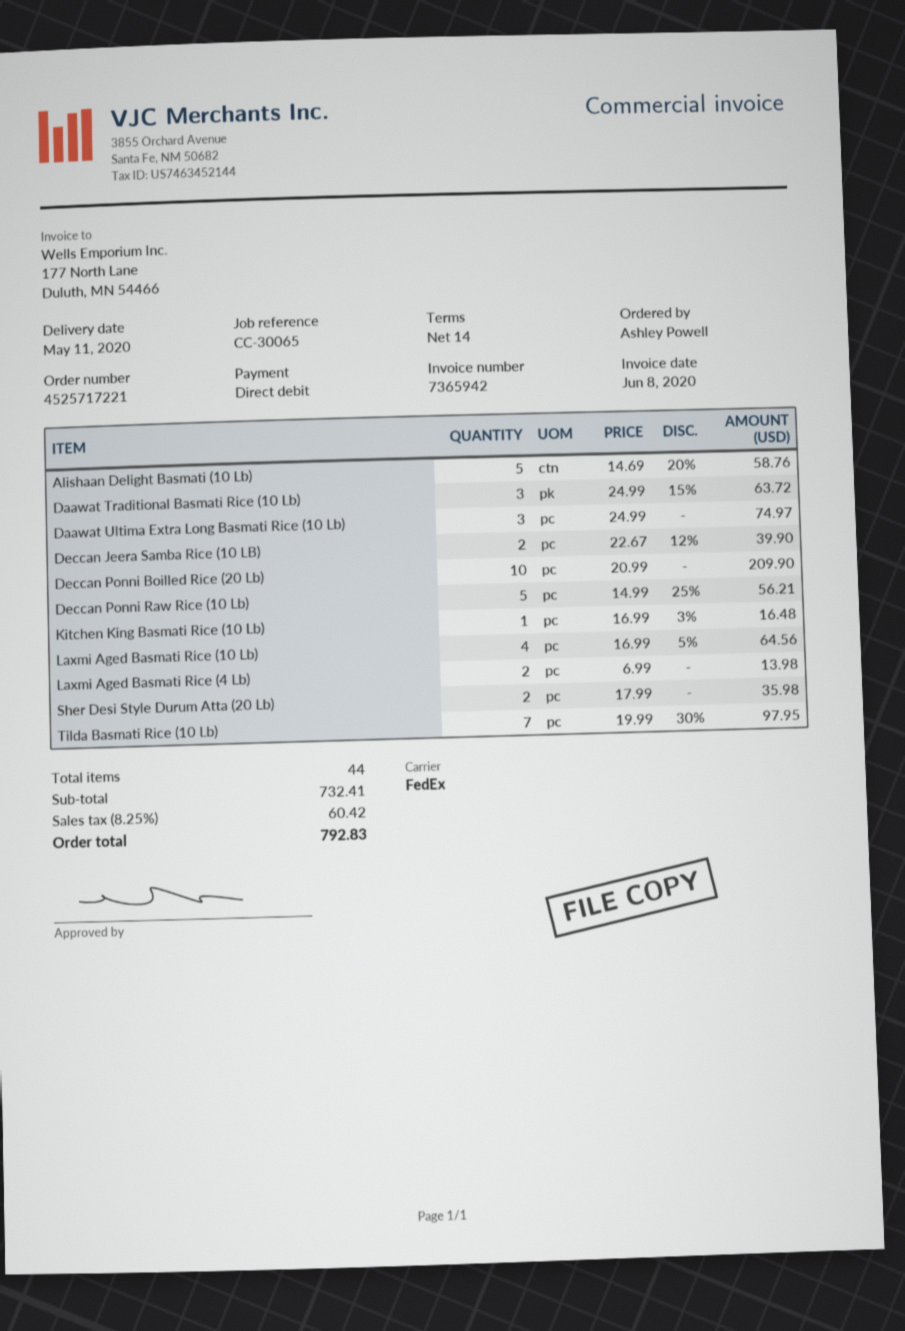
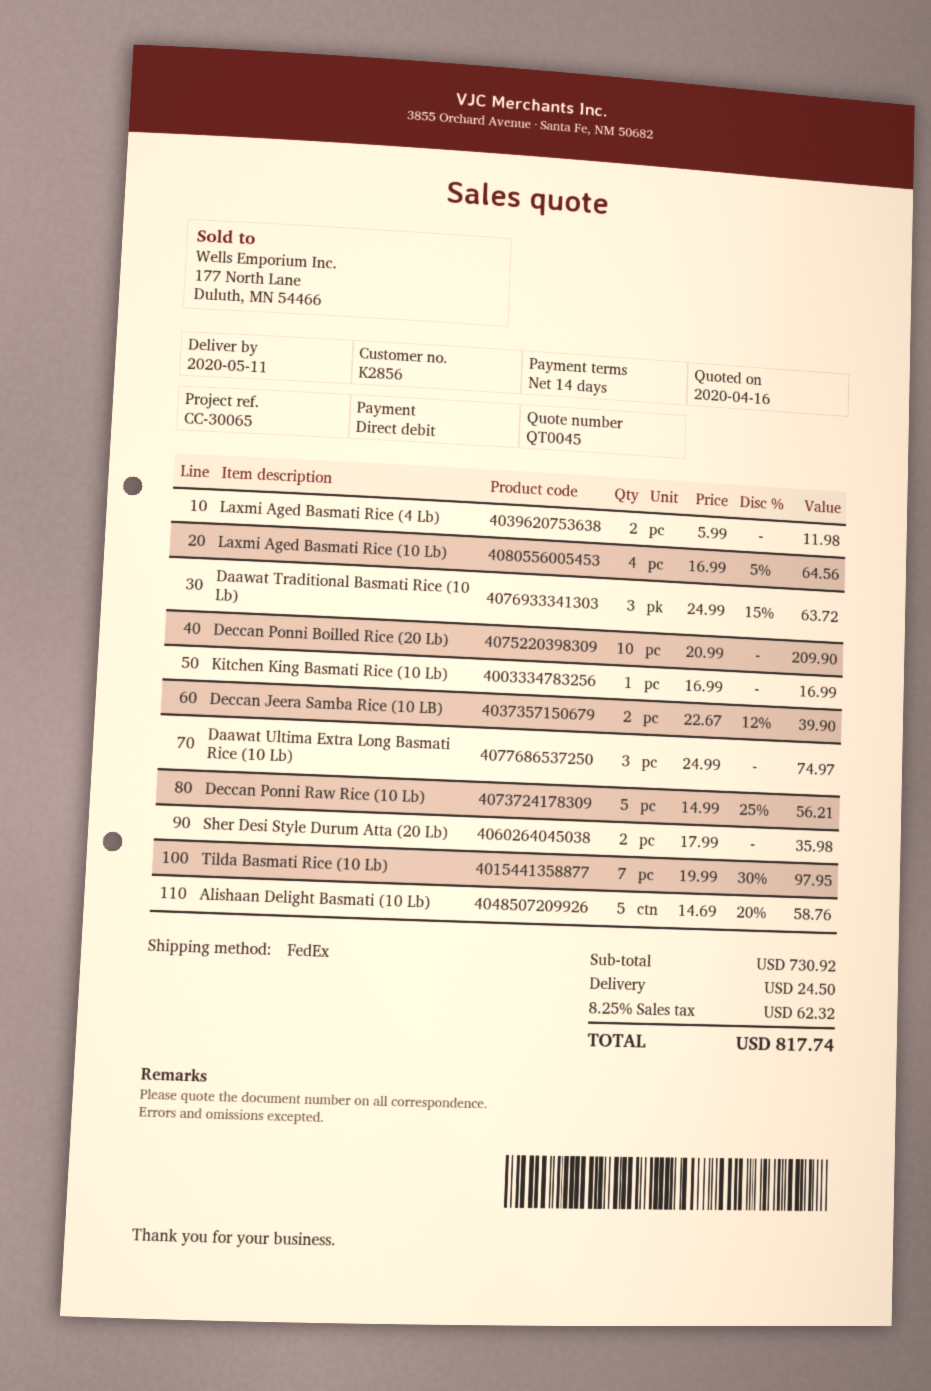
Kitchen King Basmati Rice (10 Lb): 1 x 16.99 - 3% = 16.48 -> 1 x 16.99 = 16.99
Laxmi Aged Basmati Rice (4 Lb): 2 x 6.99 = 13.98 -> 2 x 5.99 = 11.98
subtotal: 732.41 -> 730.92
shipping: none -> 24.50
tax: 8.25% = 60.42 -> 8.25% = 62.32
total: 792.83 -> 817.74

